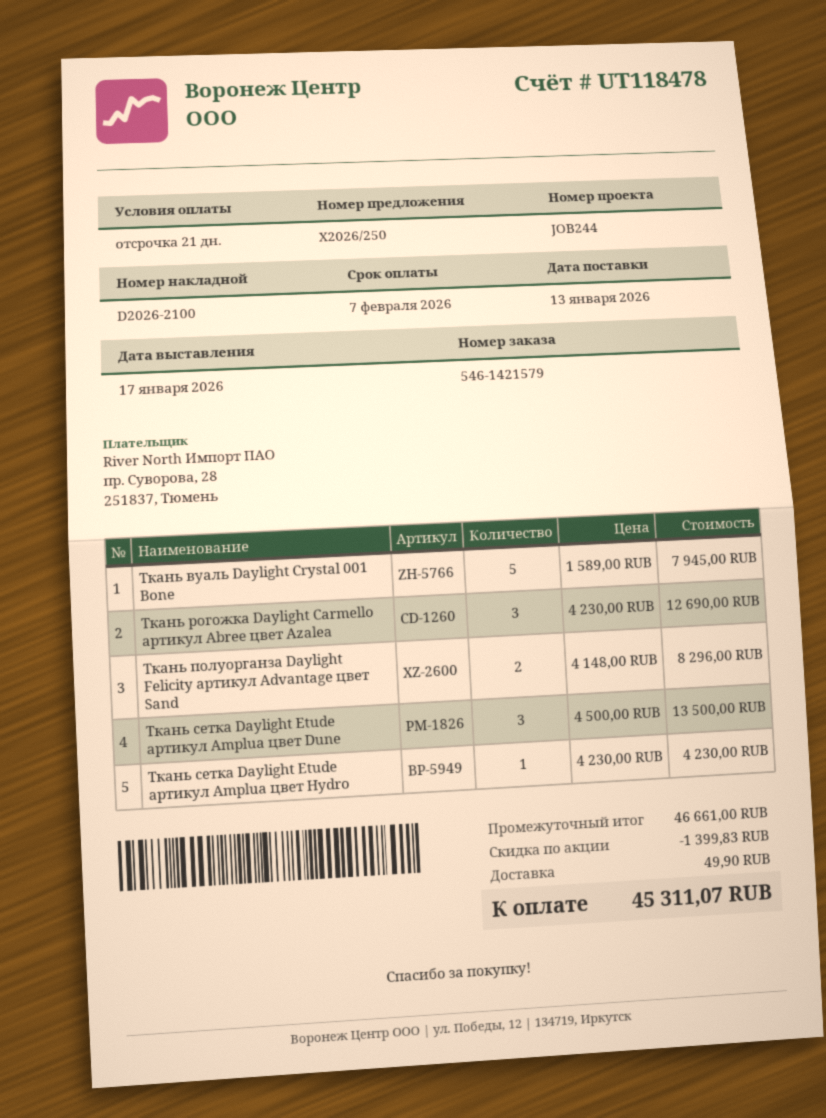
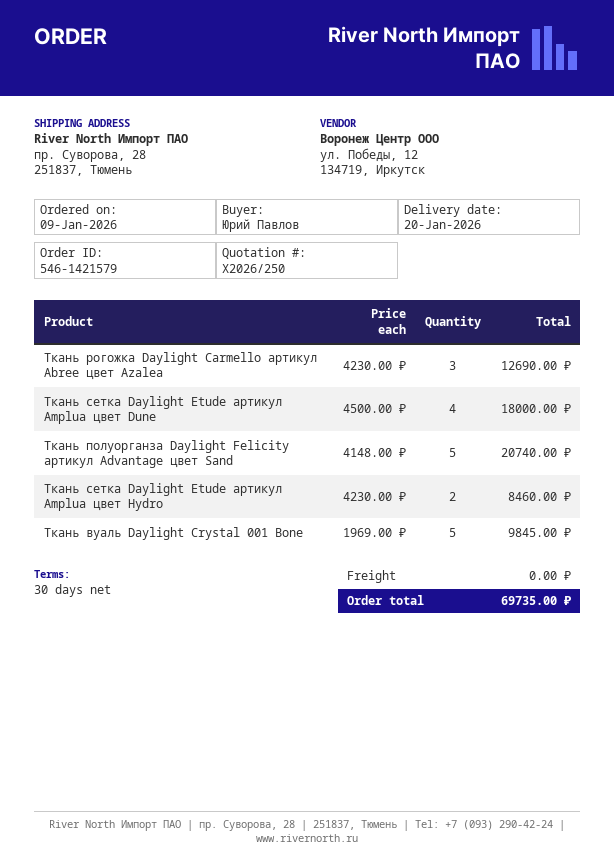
delivery date: 2026-01-13 -> 2026-01-20
payment terms: 21 days -> 30 days
Ткань вуаль Daylight Crystal 001 Bone: 5 x 1589.00 = 7945.00 -> 5 x 1969.00 = 9845.00
Ткань полуорганза Daylight Felicity артикул Advantage цвет Sand: 2 x 4148.00 = 8296.00 -> 5 x 4148.00 = 20740.00
Ткань сетка Daylight Etude артикул Amplua цвет Dune: 3 x 4500.00 = 13500.00 -> 4 x 4500.00 = 18000.00
Ткань сетка Daylight Etude артикул Amplua цвет Hydro: 1 x 4230.00 = 4230.00 -> 2 x 4230.00 = 8460.00
discount: 1399.83 -> none
shipping: 49.90 -> 0.00
total: 45311.07 -> 69735.00

